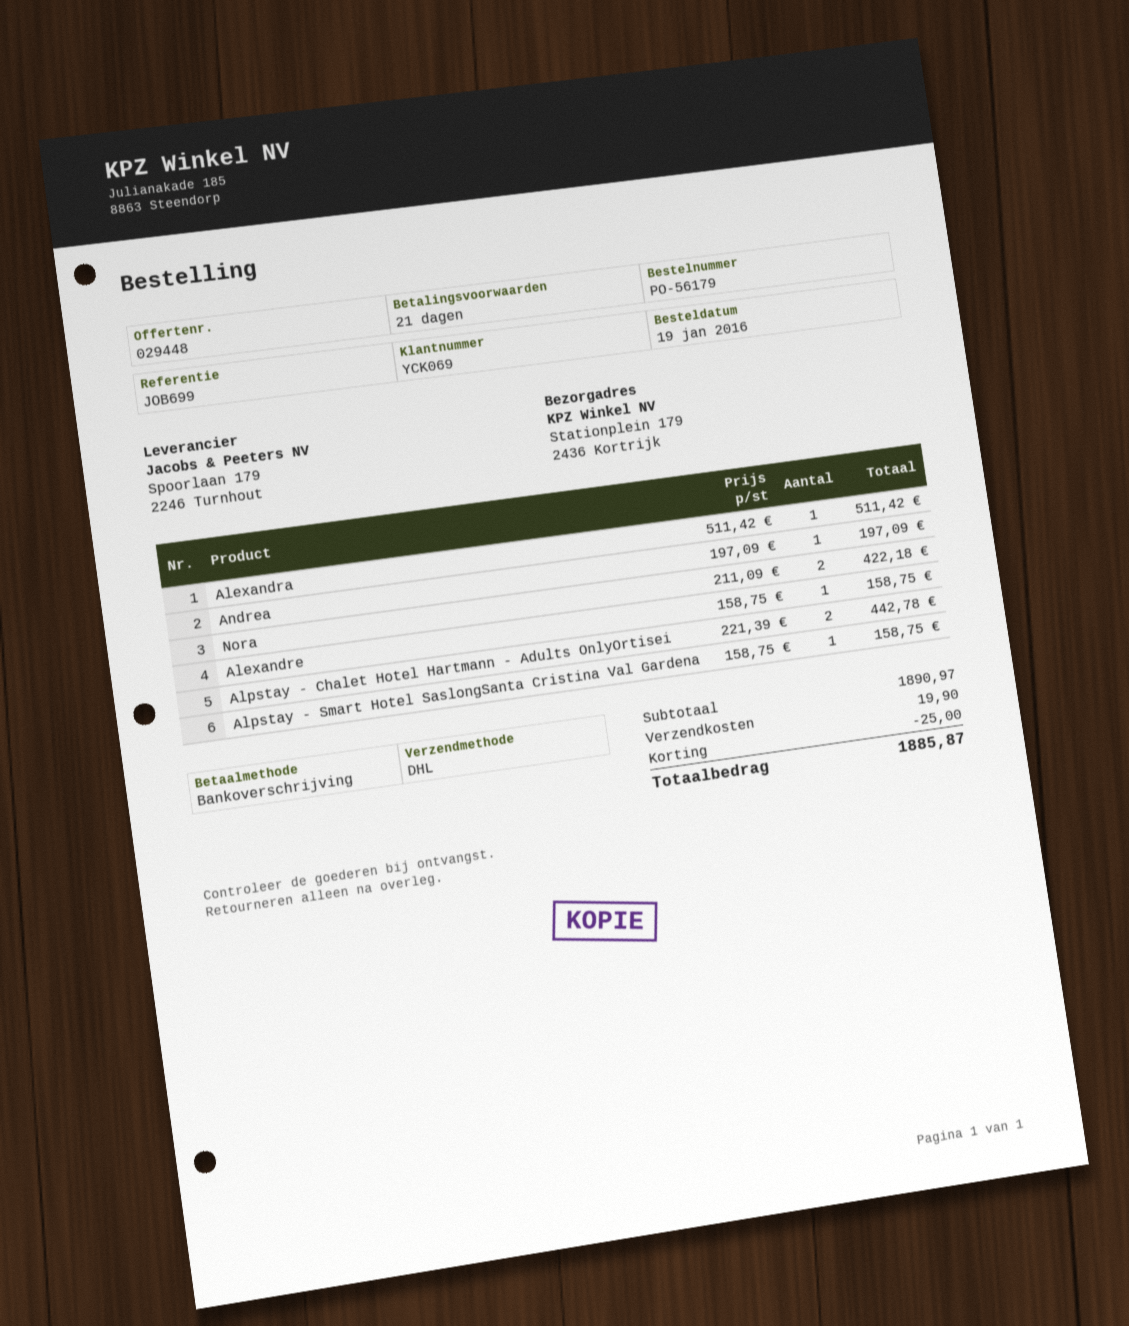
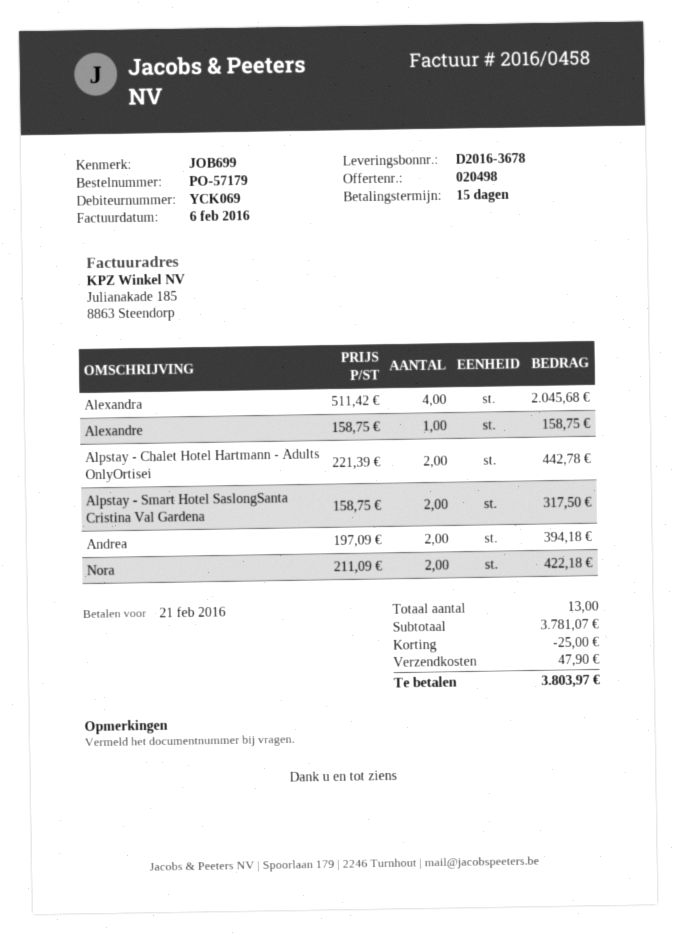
quote number: 029448 -> 020498
order number: PO-56179 -> PO-57179
payment terms: 21 days -> 15 days
Alexandra: 1 x 511.42 = 511.42 -> 4 x 511.42 = 2045.68
Andrea: 1 x 197.09 = 197.09 -> 2 x 197.09 = 394.18
Alpstay - Smart Hotel SaslongSanta Cristina Val Gardena: 1 x 158.75 = 158.75 -> 2 x 158.75 = 317.50
subtotal: 1890.97 -> 3781.07
shipping: 19.90 -> 47.90
total: 1885.87 -> 3803.97

